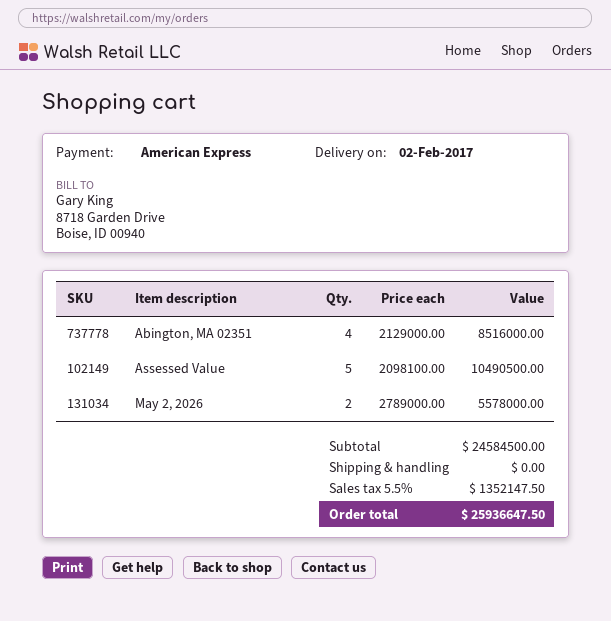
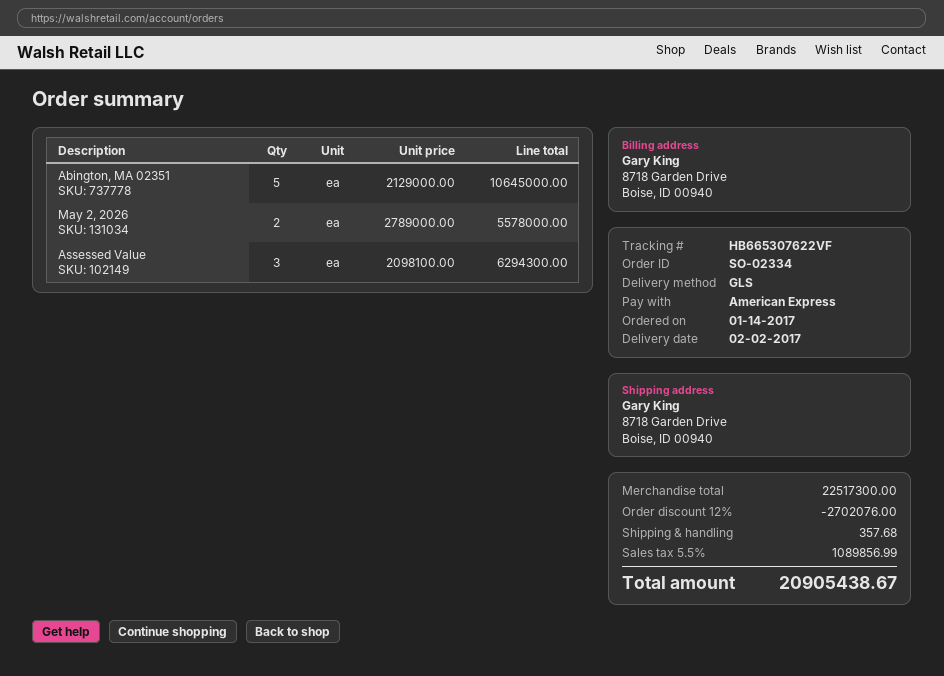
Abington, MA 02351: 4 x 2129000.00 = 8516000.00 -> 5 x 2129000.00 = 10645000.00
Assessed Value: 5 x 2098100.00 = 10490500.00 -> 3 x 2098100.00 = 6294300.00
subtotal: 24584500.00 -> 22517300.00
discount: none -> 12% = 2702076.00
shipping: 0.00 -> 357.68
tax: 5.5% = 1352147.50 -> 5.5% = 1089856.99
total: 25936647.50 -> 20905438.67

